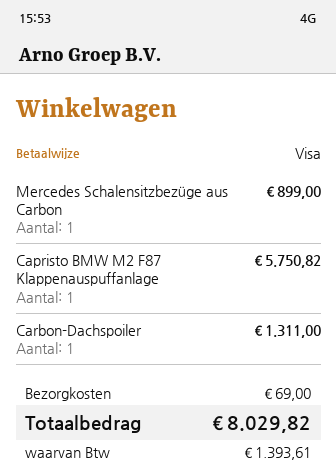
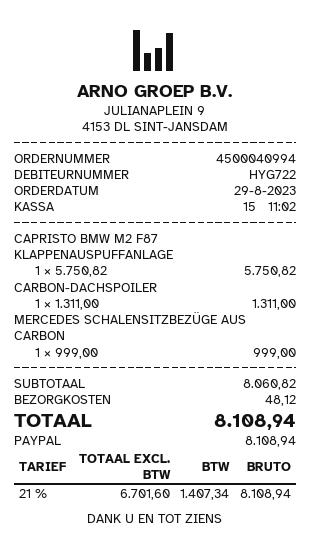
payment method: Visa -> PayPal
Mercedes Schalensitzbezüge aus Carbon: 1 for 899.00 -> 1 for 999.00
shipping: 69.00 -> 48.12
tax: 1393.61 -> 1407.34
total: 8029.82 -> 8108.94

